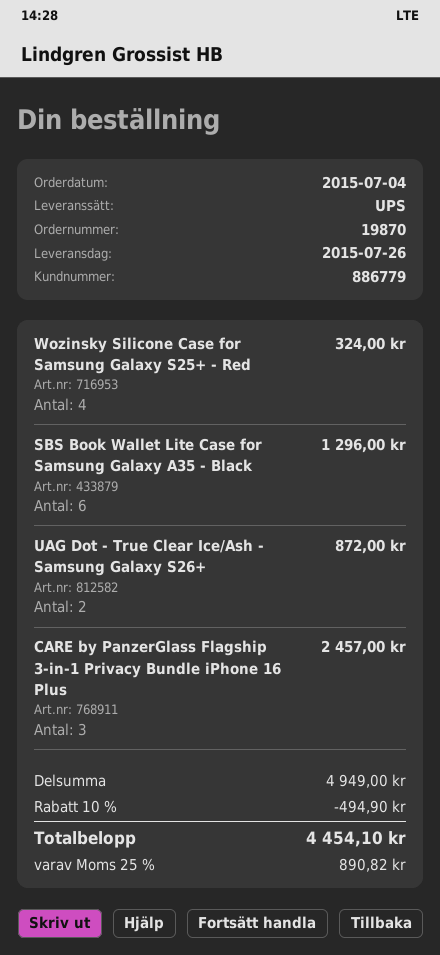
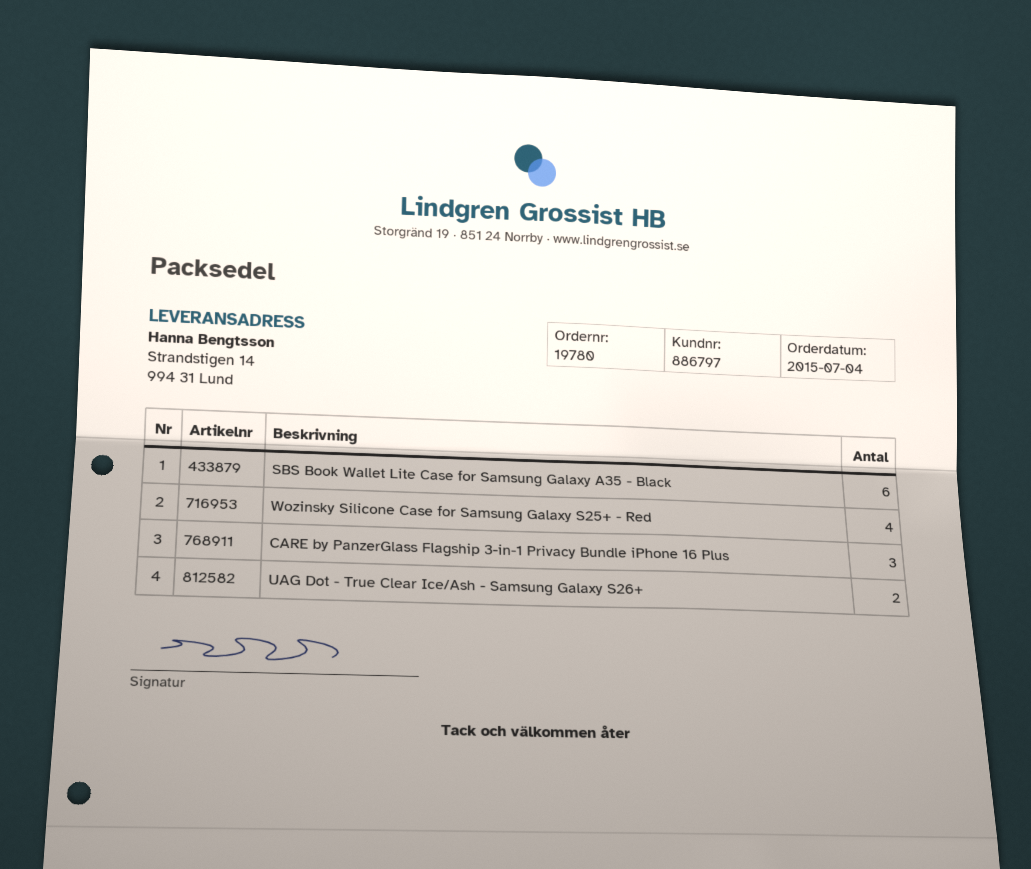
order number: 19870 -> 19780
customer number: 886779 -> 886797

